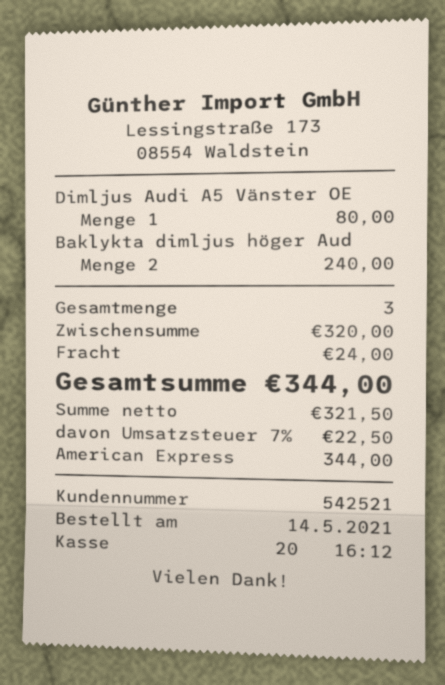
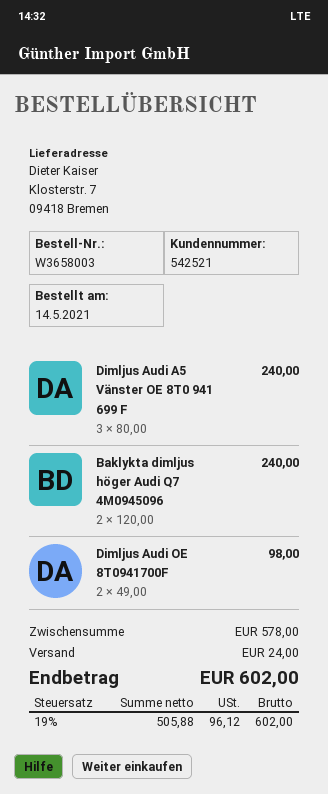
Dimljus Audi A5 Vänster OE: 1 for 80.00 -> 3 for 240.00
Dimljus Audi OE 8T0941700F: none -> 2 for 98.00
subtotal: 320.00 -> 578.00
net: 321.50 -> 505.88
tax: 7% = 22.50 -> 19% = 96.12
total: 344.00 -> 602.00

